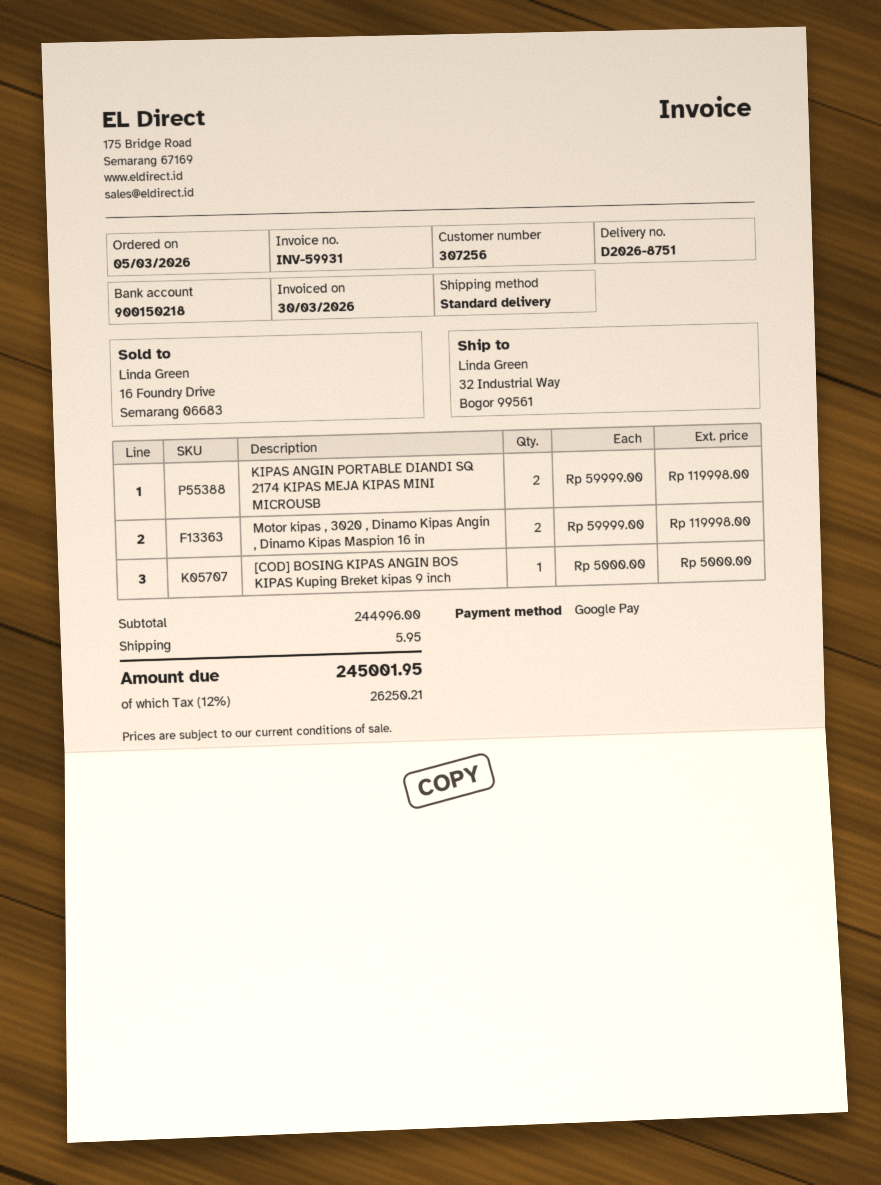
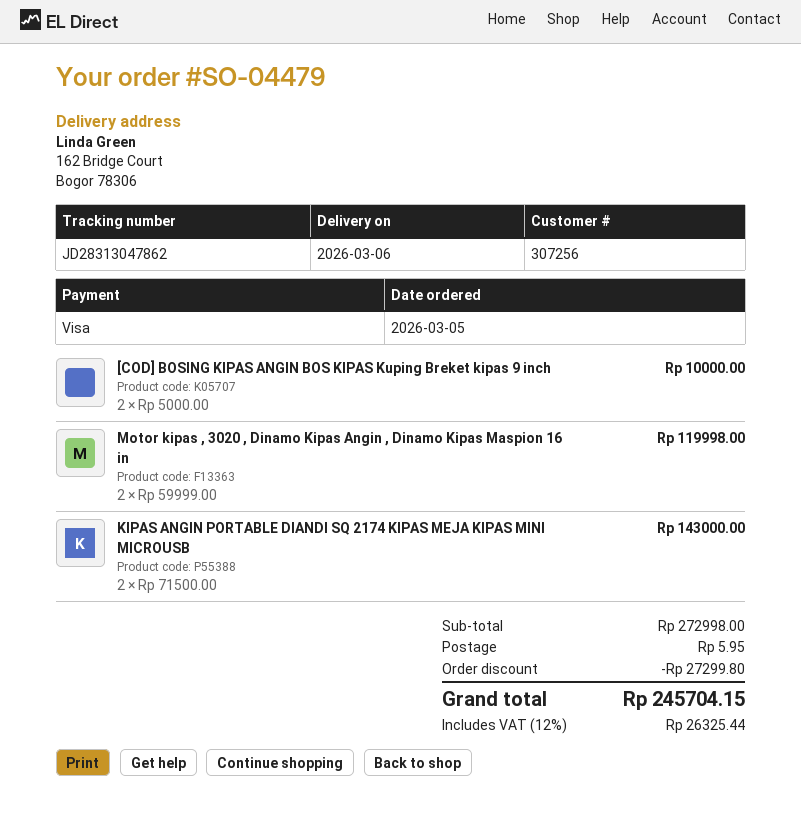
payment method: Google Pay -> Visa
ship to: 32 Industrial Way, Bogor 99561 -> 162 Bridge Court, Bogor 78306
KIPAS ANGIN PORTABLE DIANDI SQ 2174 KIPAS MEJA KIPAS MINI MICROUSB: 2 x 59999.00 = 119998.00 -> 2 x 71500.00 = 143000.00
[COD] BOSING KIPAS ANGIN BOS KIPAS Kuping Breket kipas 9 inch: 1 x 5000.00 = 5000.00 -> 2 x 5000.00 = 10000.00
subtotal: 244996.00 -> 272998.00
discount: none -> 27299.80
tax: 12% = 26250.21 -> 12% = 26325.44
total: 245001.95 -> 245704.15

